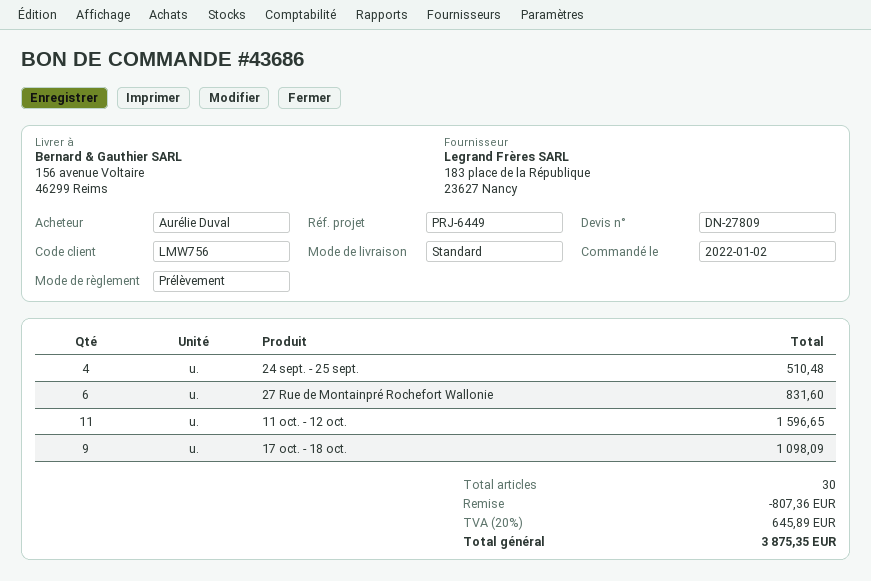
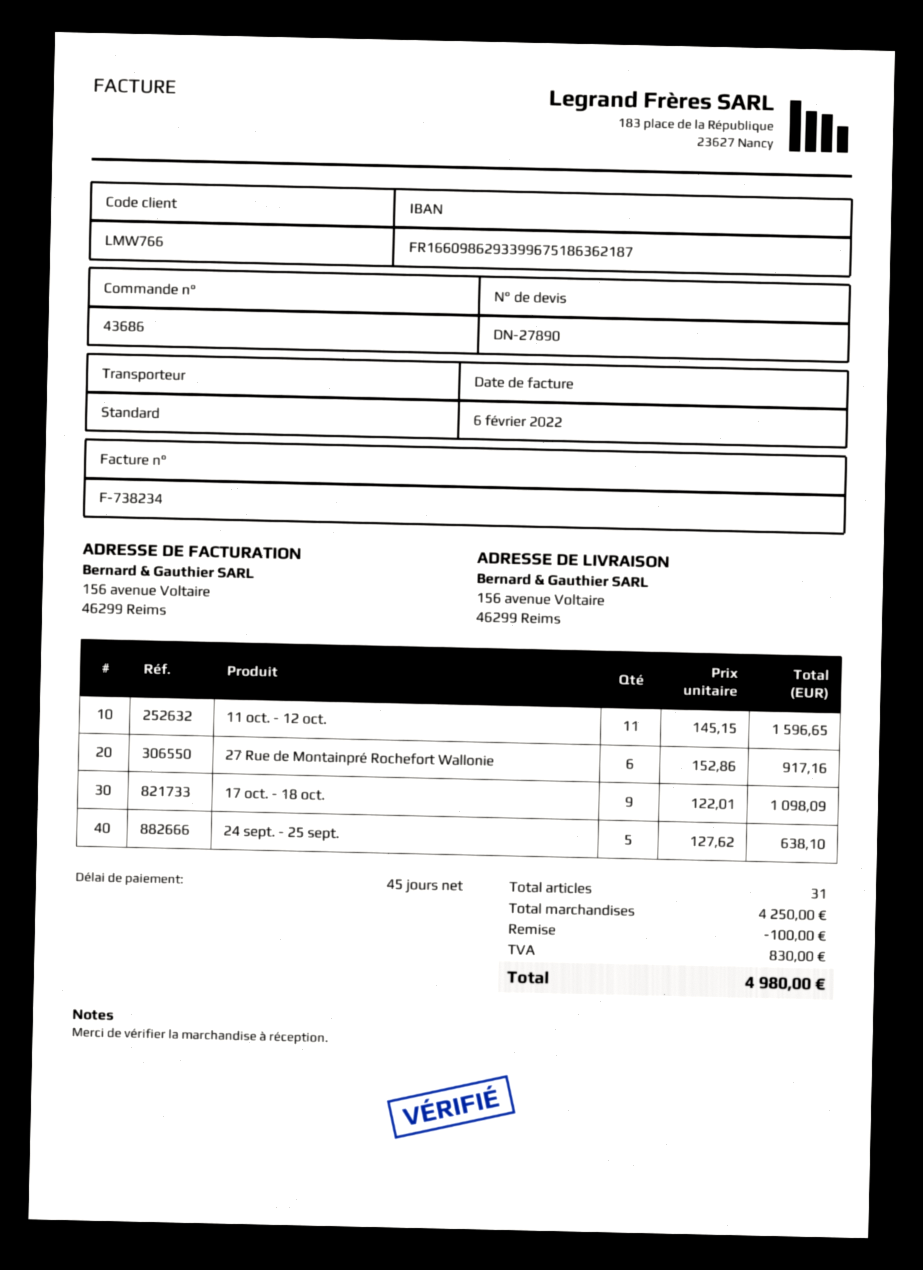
quote number: DN-27809 -> DN-27890
customer number: LMW756 -> LMW766
24 sept. - 25 sept.: 4 for 510.48 -> 5 for 638.10
27 Rue de Montainpré Rochefort Wallonie: 6 for 831.60 -> 6 for 917.16
total quantity: 30 -> 31
discount: 807.36 -> 100.00
tax: 645.89 -> 830.00
total: 3875.35 -> 4980.00

